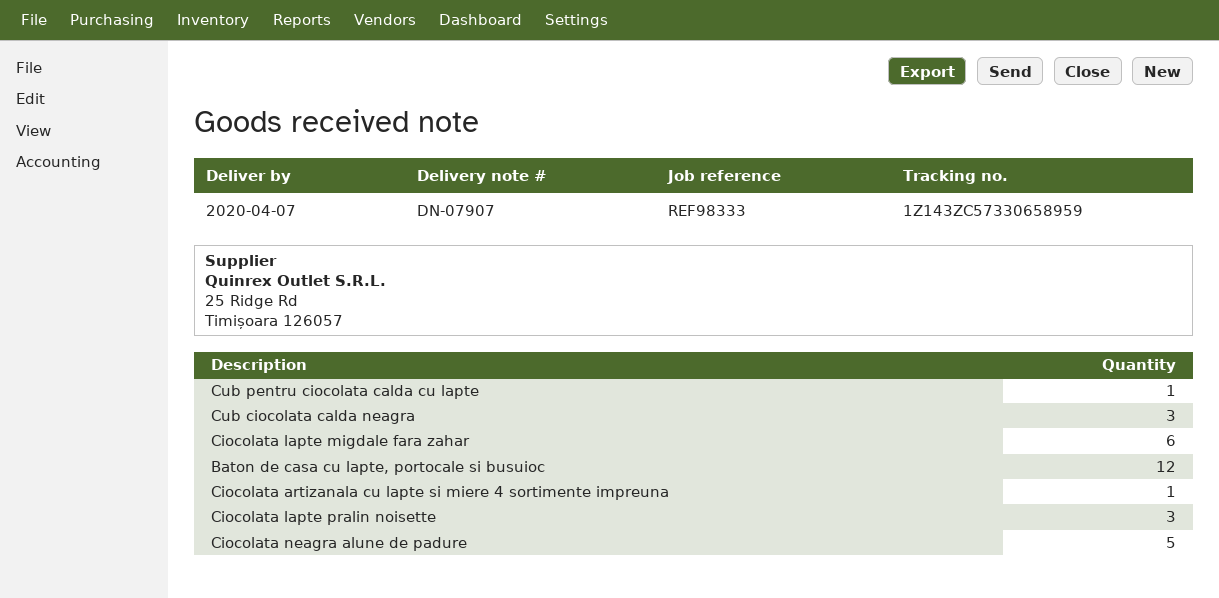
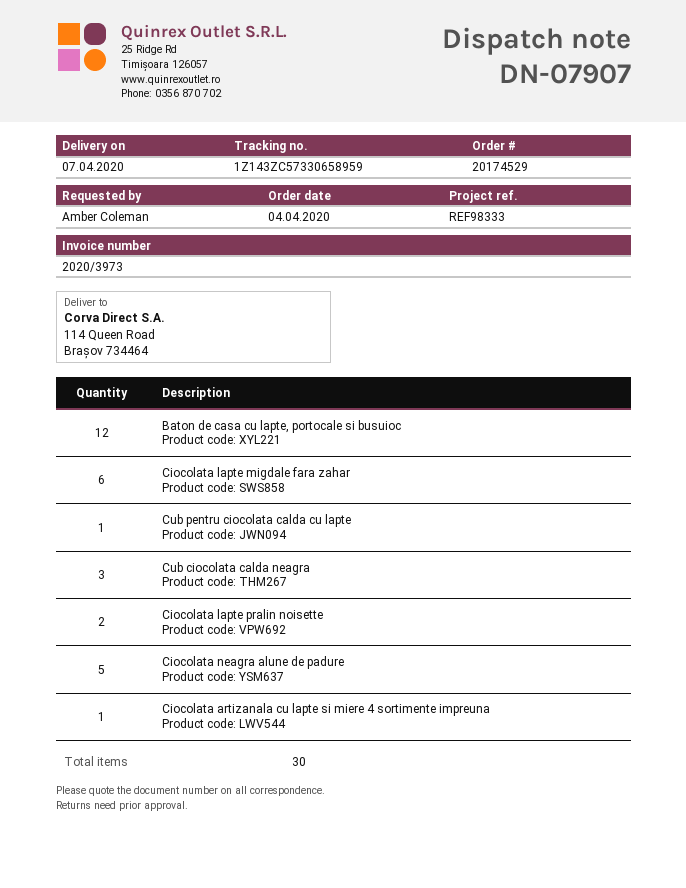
Ciocolata lapte pralin noisette: 3 -> 2

